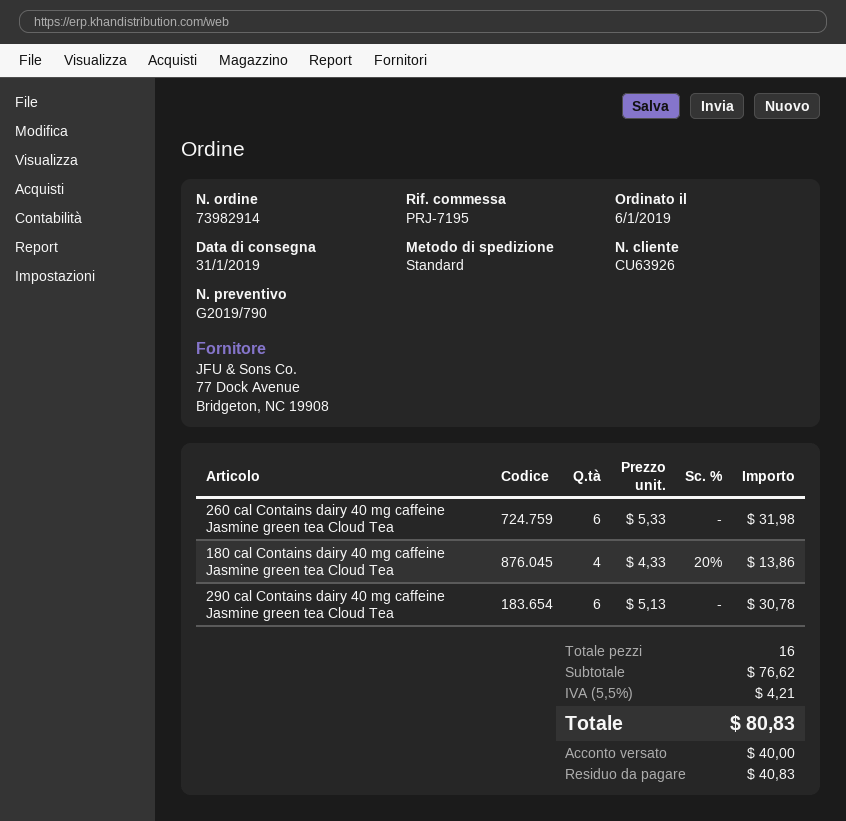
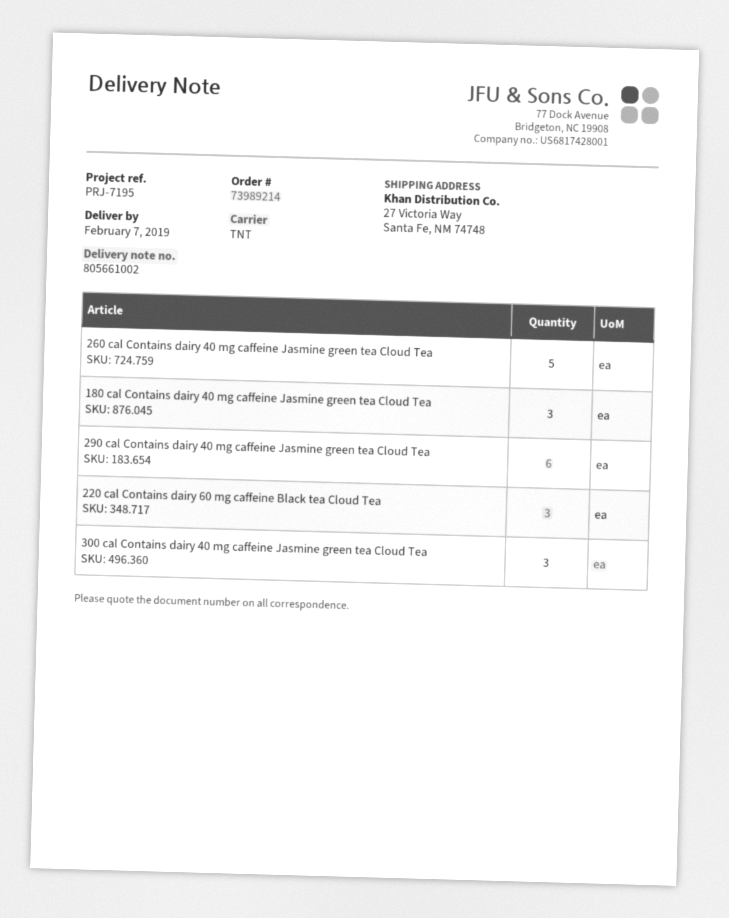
order number: 73982914 -> 73989214
delivery date: 2019-01-31 -> 2019-02-07
shipping method: standard -> TNT
260 cal Contains dairy 40 mg caffeine Jasmine green tea Cloud Tea: 6 -> 5
180 cal Contains dairy 40 mg caffeine Jasmine green tea Cloud Tea: 4 -> 3
220 cal Contains dairy 60 mg caffeine Black tea Cloud Tea: none -> 3
300 cal Contains dairy 40 mg caffeine Jasmine green tea Cloud Tea: none -> 3

